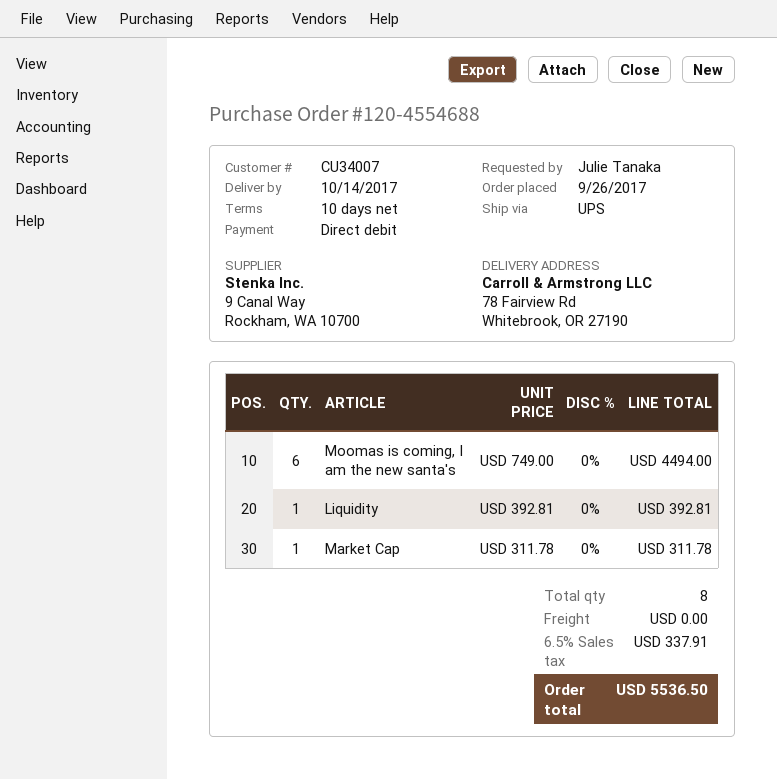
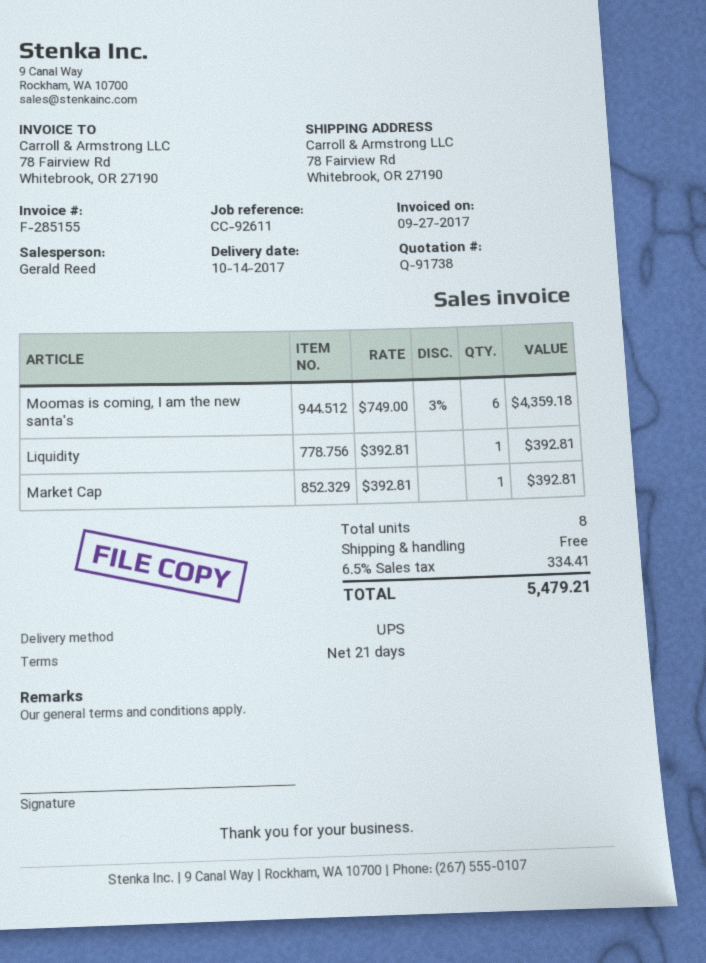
payment terms: 10 days -> 21 days
Moomas is coming, I am the new santa's: 6 x 749.00 = 4494.00 -> 6 x 749.00 - 3% = 4359.18
Market Cap: 1 x 311.78 = 311.78 -> 1 x 392.81 = 392.81
tax: 6.5% = 337.91 -> 6.5% = 334.41
total: 5536.50 -> 5479.21

